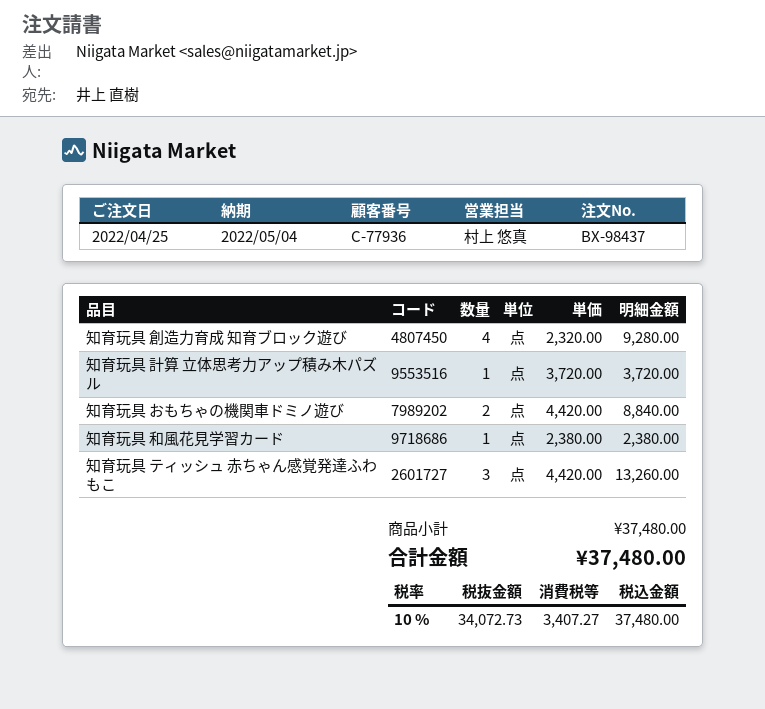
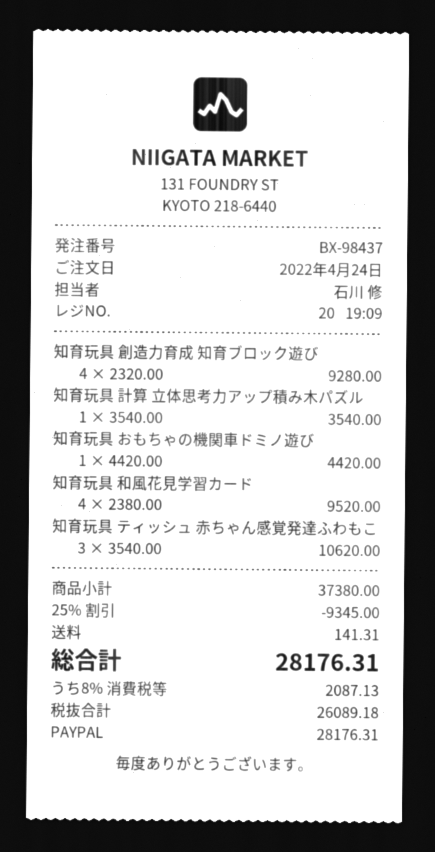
order date: 2022-04-25 -> 2022-04-24
sales rep: 村上 悠真 -> 石川 修
知育玩具 計算 立体思考力アップ積み木パズル: 1 x 3720.00 = 3720.00 -> 1 x 3540.00 = 3540.00
知育玩具 おもちゃの機関車ドミノ遊び: 2 x 4420.00 = 8840.00 -> 1 x 4420.00 = 4420.00
知育玩具 和風花見学習カード: 1 x 2380.00 = 2380.00 -> 4 x 2380.00 = 9520.00
知育玩具 ティッシュ 赤ちゃん感覚発達ふわもこ: 3 x 4420.00 = 13260.00 -> 3 x 3540.00 = 10620.00
subtotal: 37480.00 -> 37380.00
discount: none -> 25% = 9345.00
shipping: none -> 141.31
net: 34072.73 -> 26089.18
tax: 10% = 3407.27 -> 8% = 2087.13
total: 37480.00 -> 28176.31

